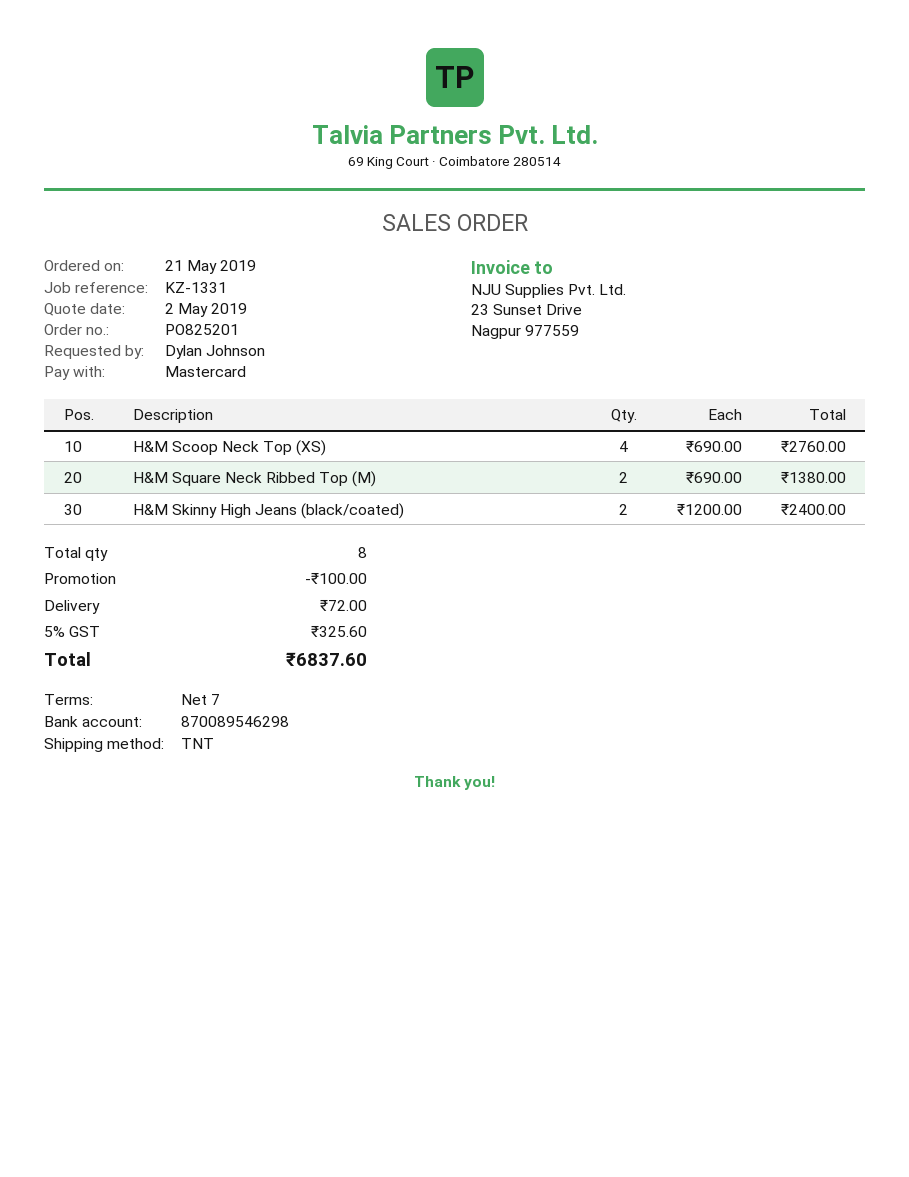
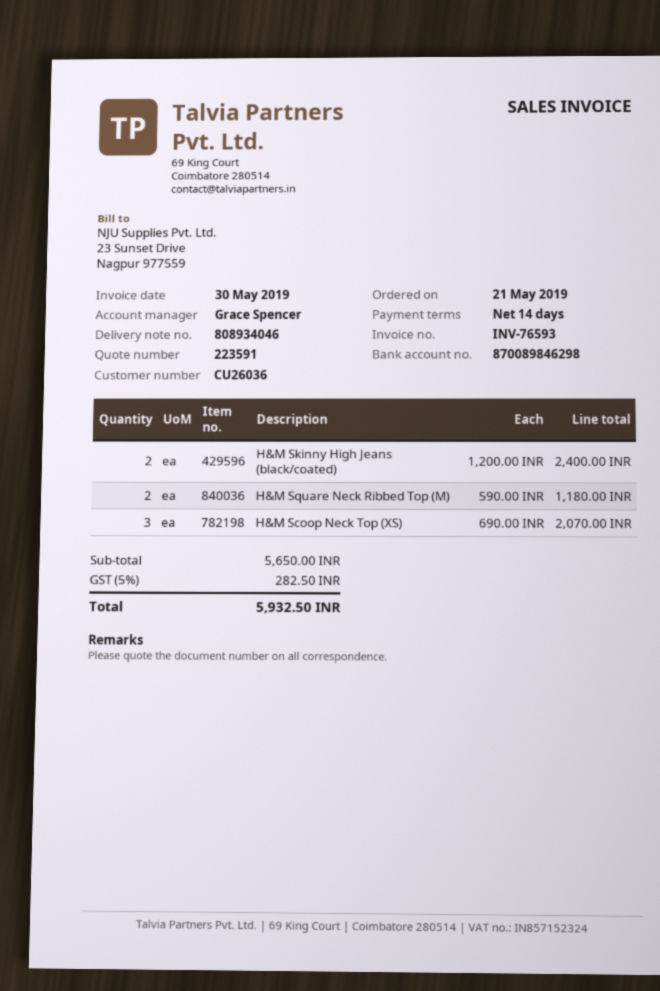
payment terms: 7 days -> 14 days
bank account: 870089546298 -> 870089846298
H&M Scoop Neck Top (XS): 4 x 690.00 = 2760.00 -> 3 x 690.00 = 2070.00
H&M Square Neck Ribbed Top (M): 2 x 690.00 = 1380.00 -> 2 x 590.00 = 1180.00
discount: 100.00 -> none
shipping: 72.00 -> none
tax: 5% = 325.60 -> 5% = 282.50
total: 6837.60 -> 5932.50

